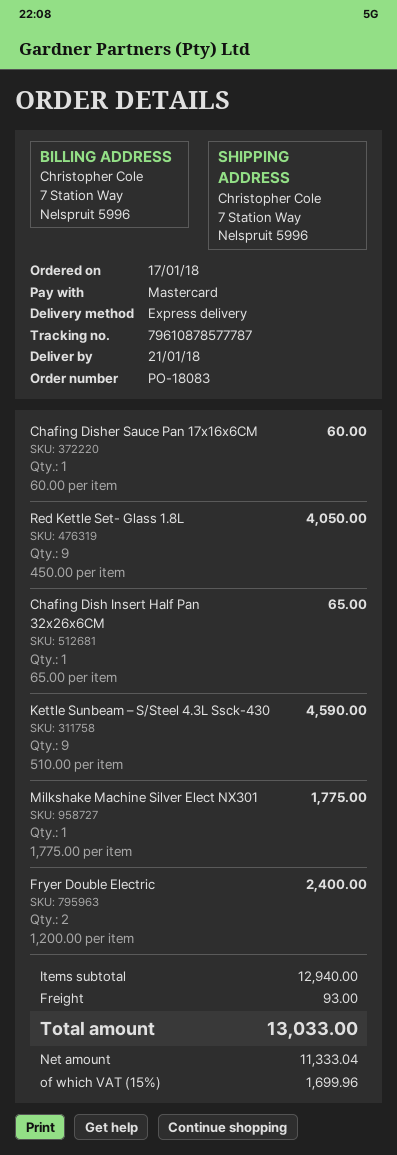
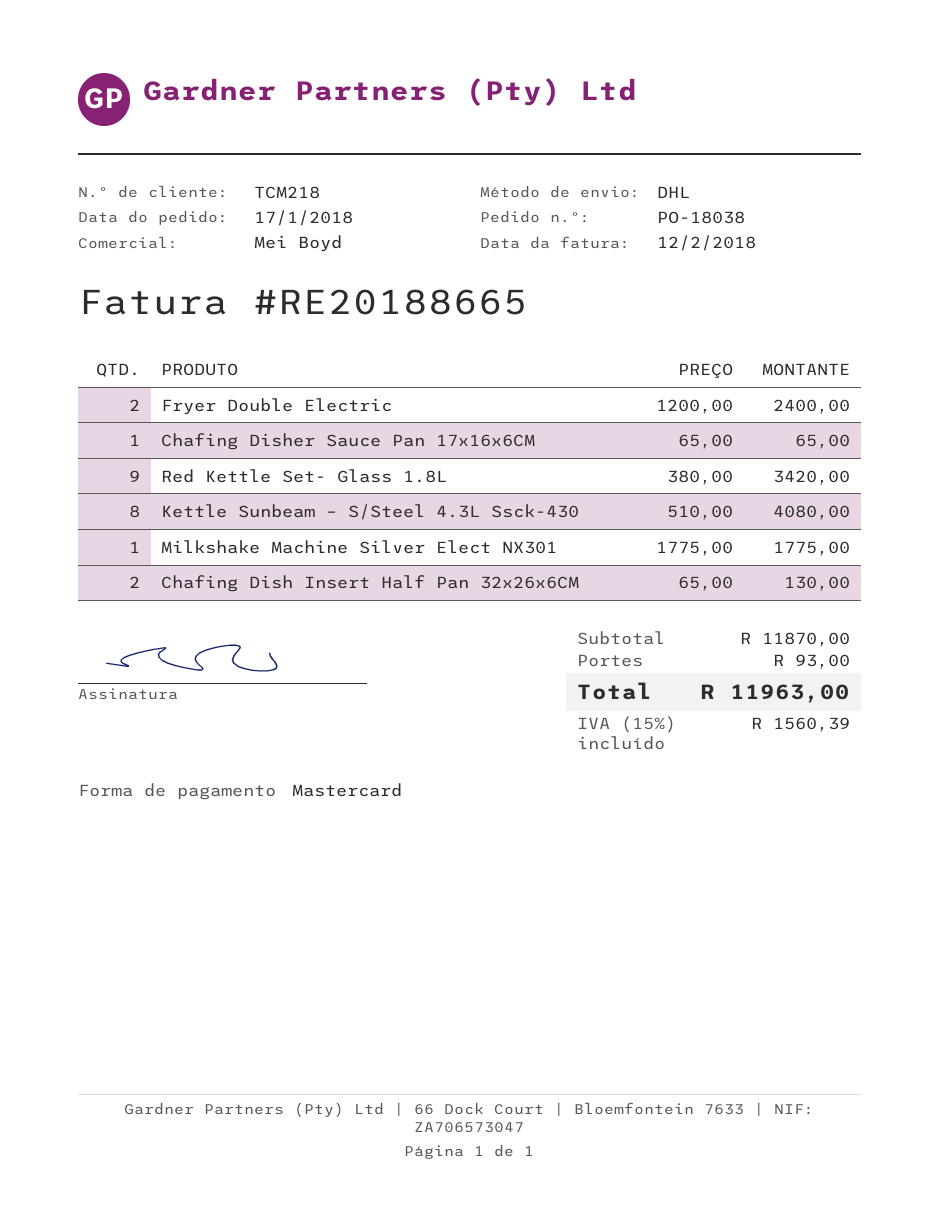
order number: PO-18083 -> PO-18038
shipping method: express -> DHL
Chafing Disher Sauce Pan 17x16x6CM: 1 x 60.00 = 60.00 -> 1 x 65.00 = 65.00
Red Kettle Set- Glass 1.8L: 9 x 450.00 = 4050.00 -> 9 x 380.00 = 3420.00
Chafing Dish Insert Half Pan 32x26x6CM: 1 x 65.00 = 65.00 -> 2 x 65.00 = 130.00
Kettle Sunbeam – S/Steel 4.3L Ssck-430: 9 x 510.00 = 4590.00 -> 8 x 510.00 = 4080.00
subtotal: 12940.00 -> 11870.00
tax: 15% = 1699.96 -> 15% = 1560.39
total: 13033.00 -> 11963.00

